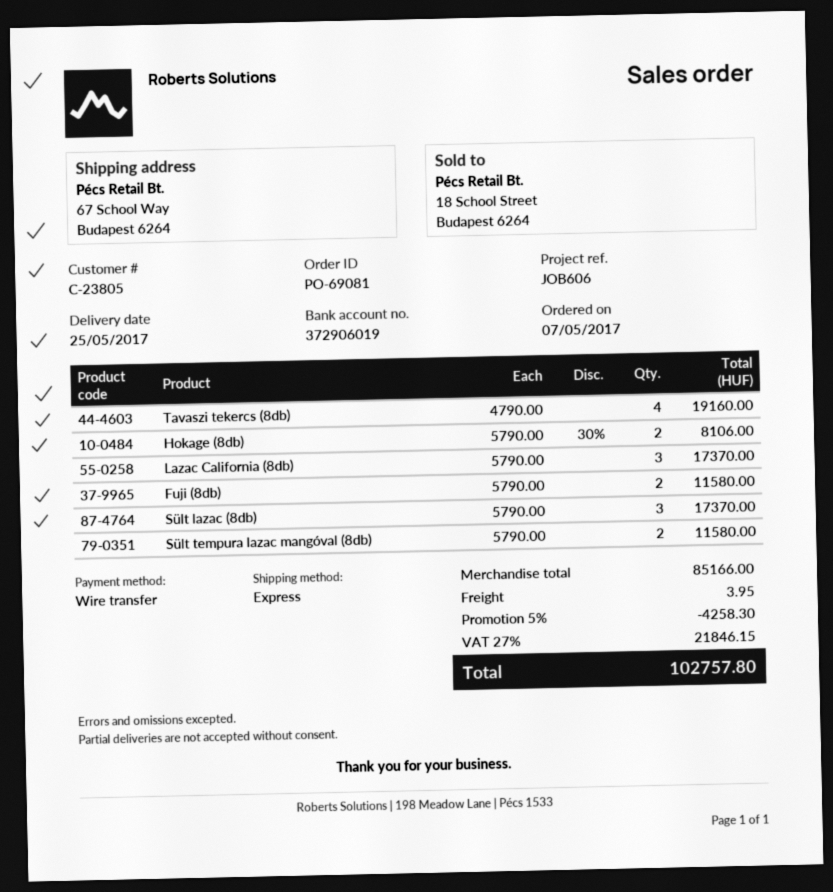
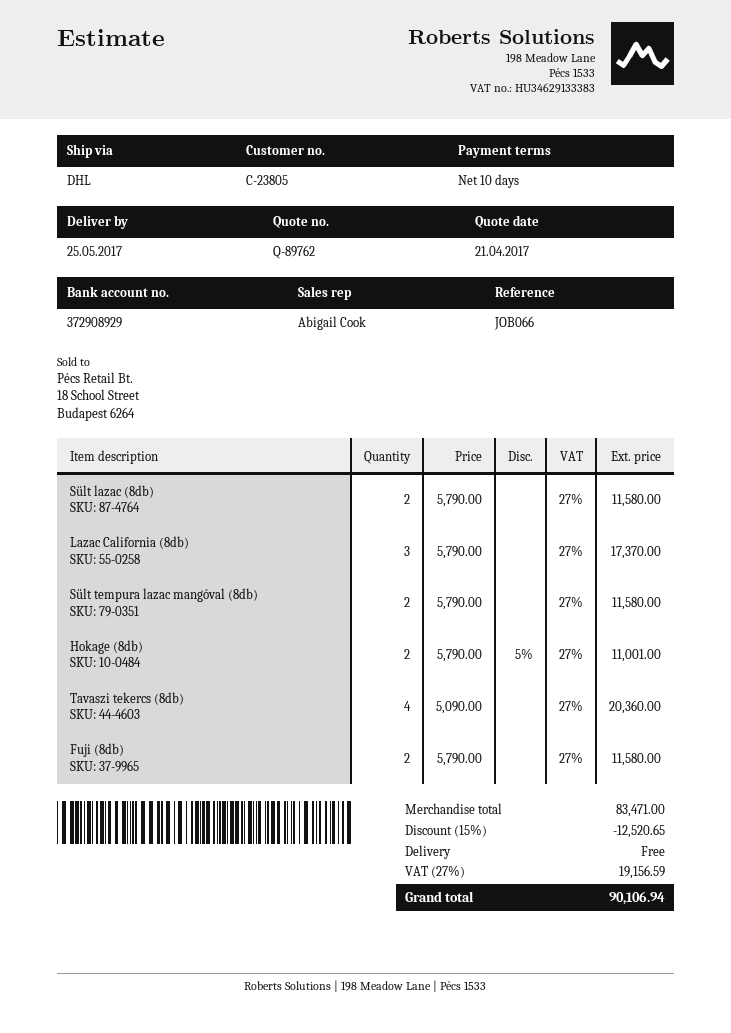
reference: JOB606 -> JOB066
bank account: 372906019 -> 372908929
shipping method: express -> DHL
Tavaszi tekercs (8db): 4 x 4790.00 = 19160.00 -> 4 x 5090.00 = 20360.00
Hokage (8db): 2 x 5790.00 - 30% = 8106.00 -> 2 x 5790.00 - 5% = 11001.00
Sült lazac (8db): 3 x 5790.00 = 17370.00 -> 2 x 5790.00 = 11580.00
subtotal: 85166.00 -> 83471.00
discount: 5% = 4258.30 -> 15% = 12520.65
shipping: 3.95 -> 0.00
tax: 27% = 21846.15 -> 27% = 19156.59
total: 102757.80 -> 90106.94

